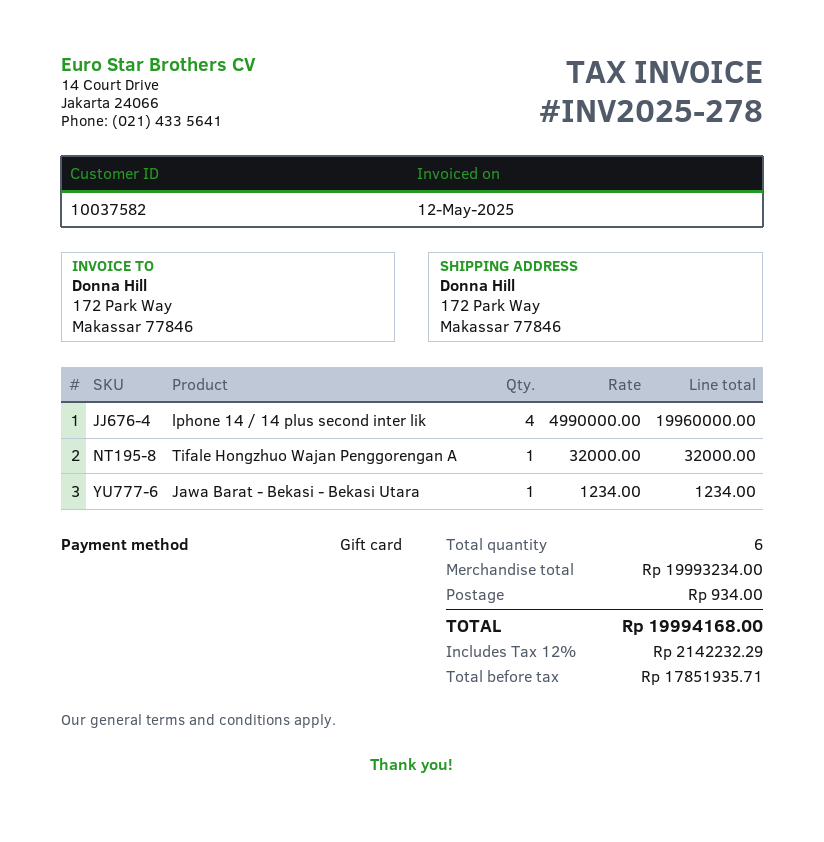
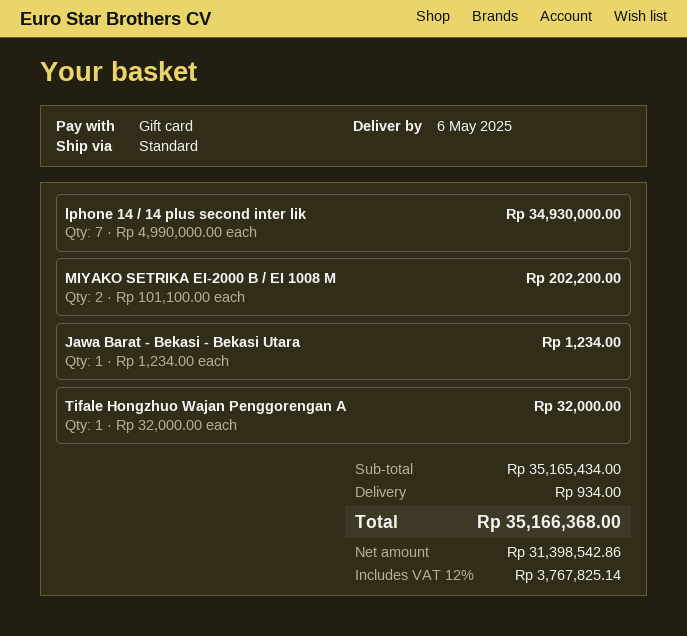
lphone 14 / 14 plus second inter lik: 4 x 4990000.00 = 19960000.00 -> 7 x 4990000.00 = 34930000.00
MIYAKO SETRIKA EI-2000 B / EI 1008 M: none -> 2 x 101100.00 = 202200.00
subtotal: 19993234.00 -> 35165434.00
net: 17851935.71 -> 31398542.86
tax: 12% = 2142232.29 -> 12% = 3767825.14
total: 19994168.00 -> 35166368.00

